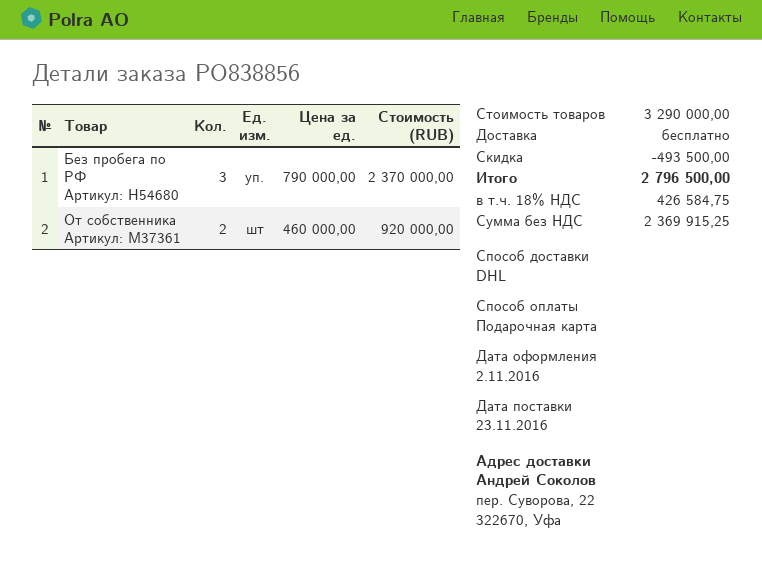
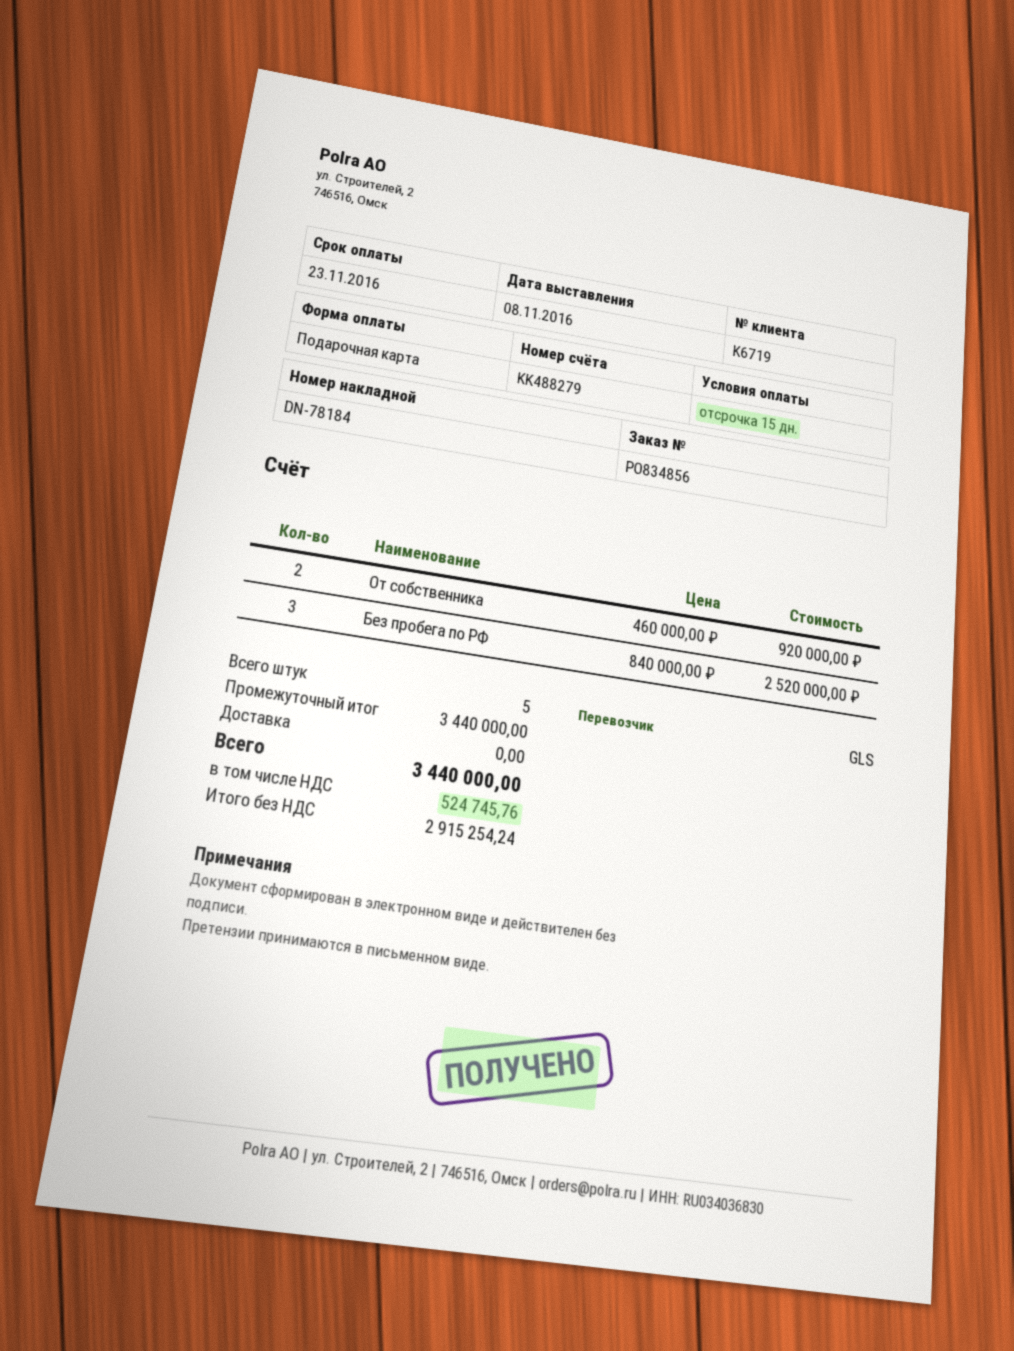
order number: PO838856 -> PO834856
shipping method: DHL -> GLS
Без пробега по РФ: 3 x 790000.00 = 2370000.00 -> 3 x 840000.00 = 2520000.00
subtotal: 3290000.00 -> 3440000.00
discount: 493500.00 -> none
net: 2369915.25 -> 2915254.24
tax: 426584.75 -> 524745.76
total: 2796500.00 -> 3440000.00

